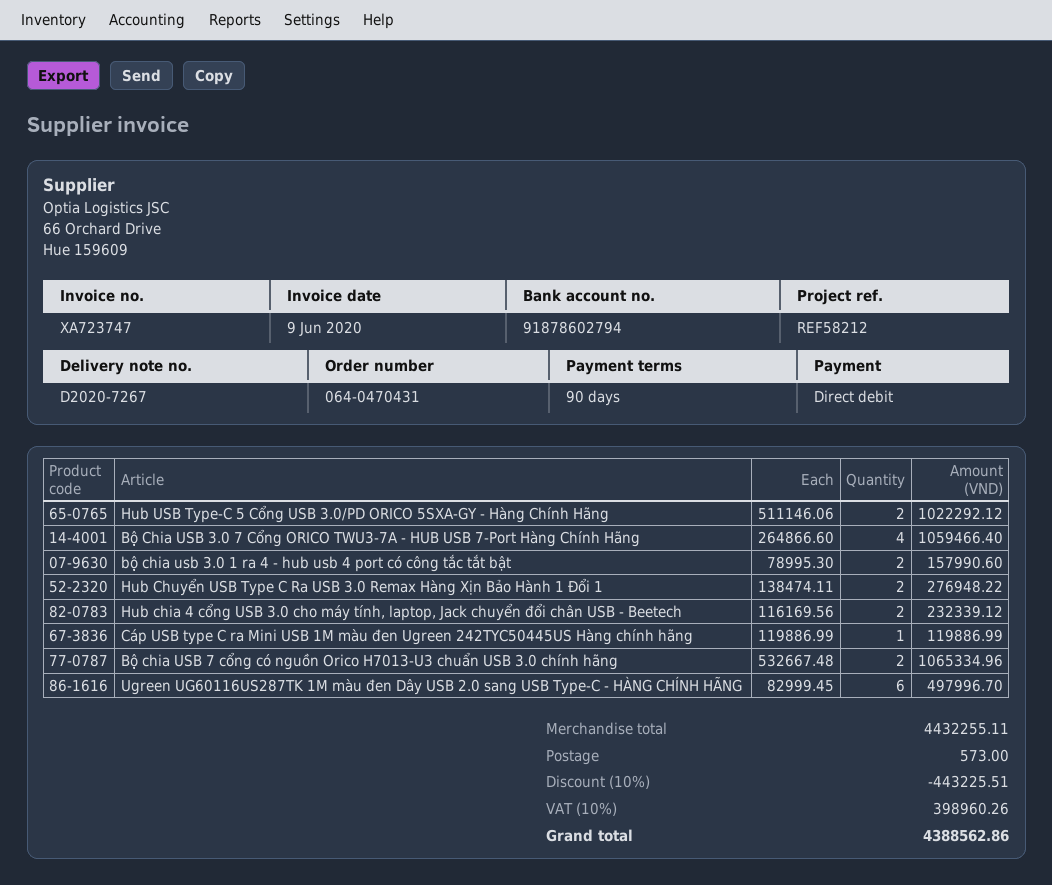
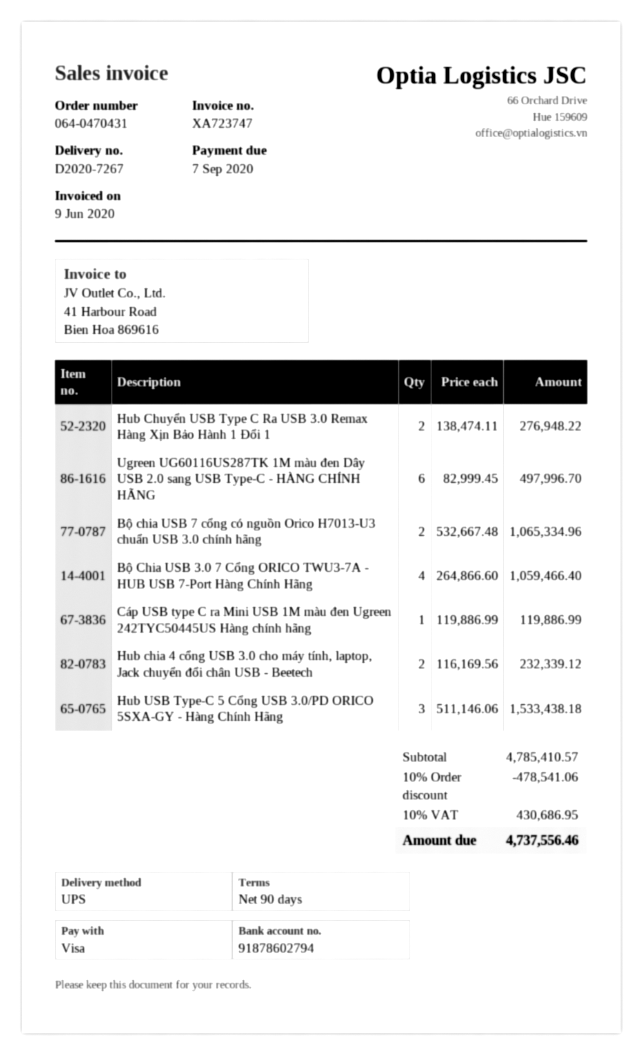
payment method: direct debit -> Visa
Hub USB Type-C 5 Cổng USB 3.0/PD ORICO 5SXA-GY - Hàng Chính Hãng: 2 x 511146.06 = 1022292.12 -> 3 x 511146.06 = 1533438.18
bộ chia usb 3.0 1 ra 4 - hub usb 4 port có công tắc tắt bật: 2 x 78995.30 = 157990.60 -> none
subtotal: 4432255.11 -> 4785410.57
discount: 10% = 443225.51 -> 10% = 478541.06
shipping: 573.00 -> none
tax: 10% = 398960.26 -> 10% = 430686.95
total: 4388562.86 -> 4737556.46

